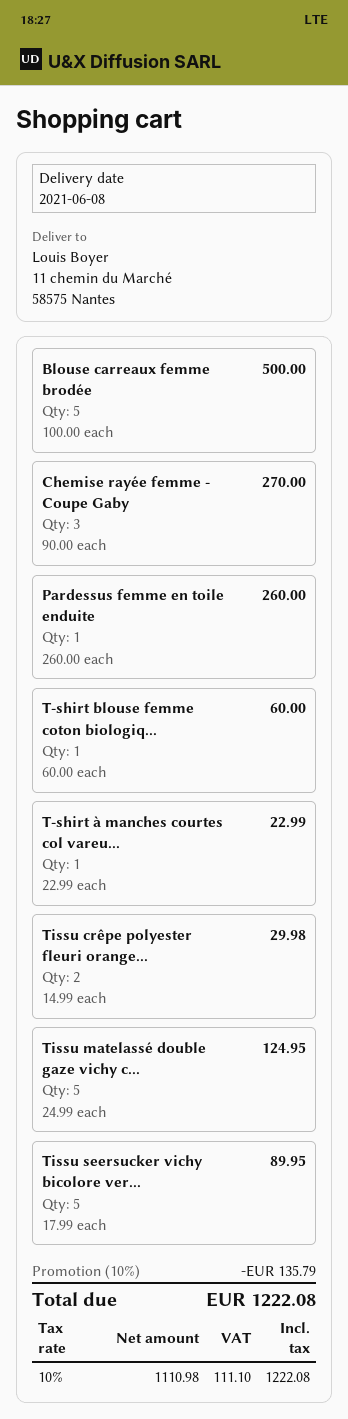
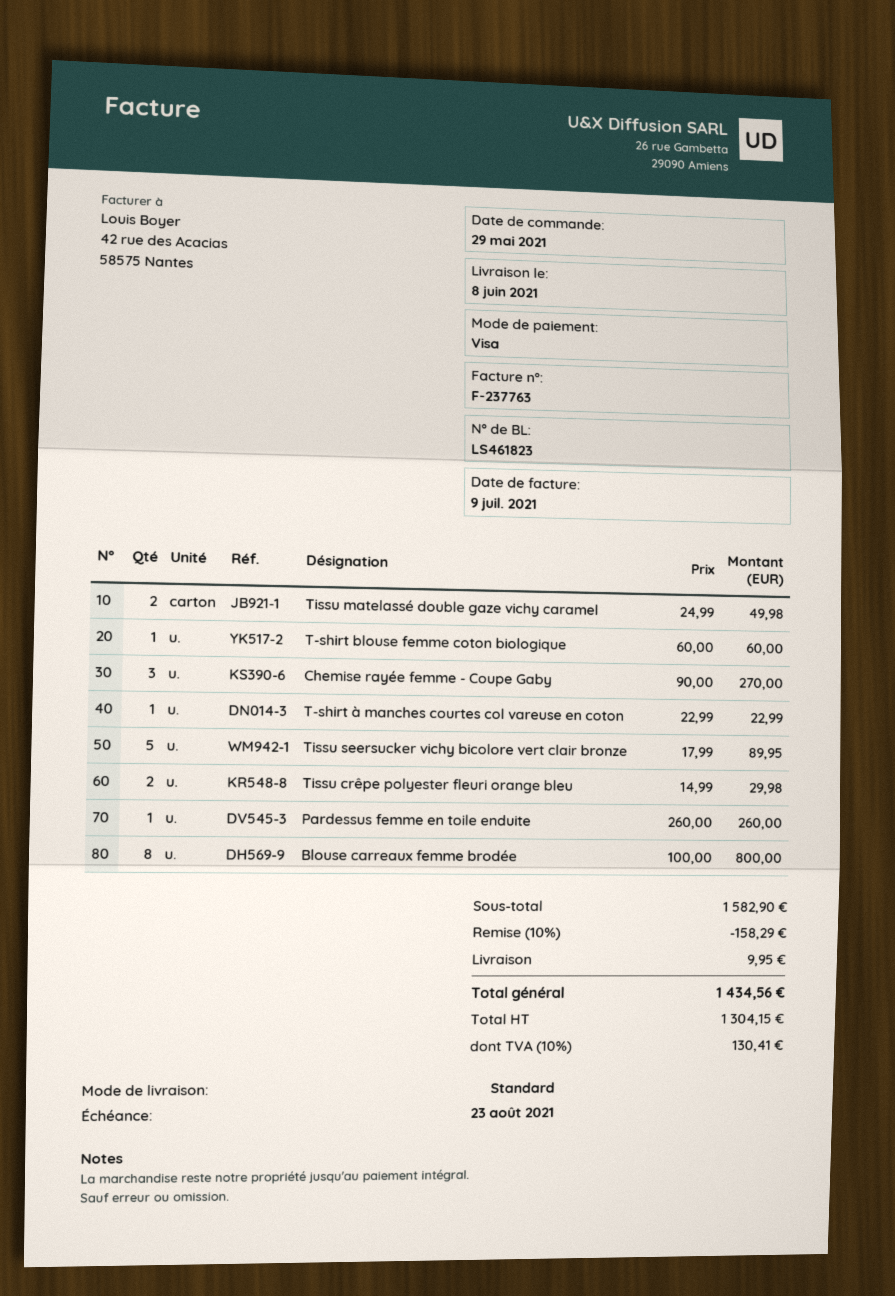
Blouse carreaux femme brodée: 5 x 100.00 = 500.00 -> 8 x 100.00 = 800.00
Tissu matelassé double gaze vichy c...: 5 x 24.99 = 124.95 -> 2 x 24.99 = 49.98
discount: 10% = 135.79 -> 10% = 158.29
shipping: none -> 9.95
net: 1110.98 -> 1304.15
tax: 10% = 111.10 -> 10% = 130.41
total: 1222.08 -> 1434.56

